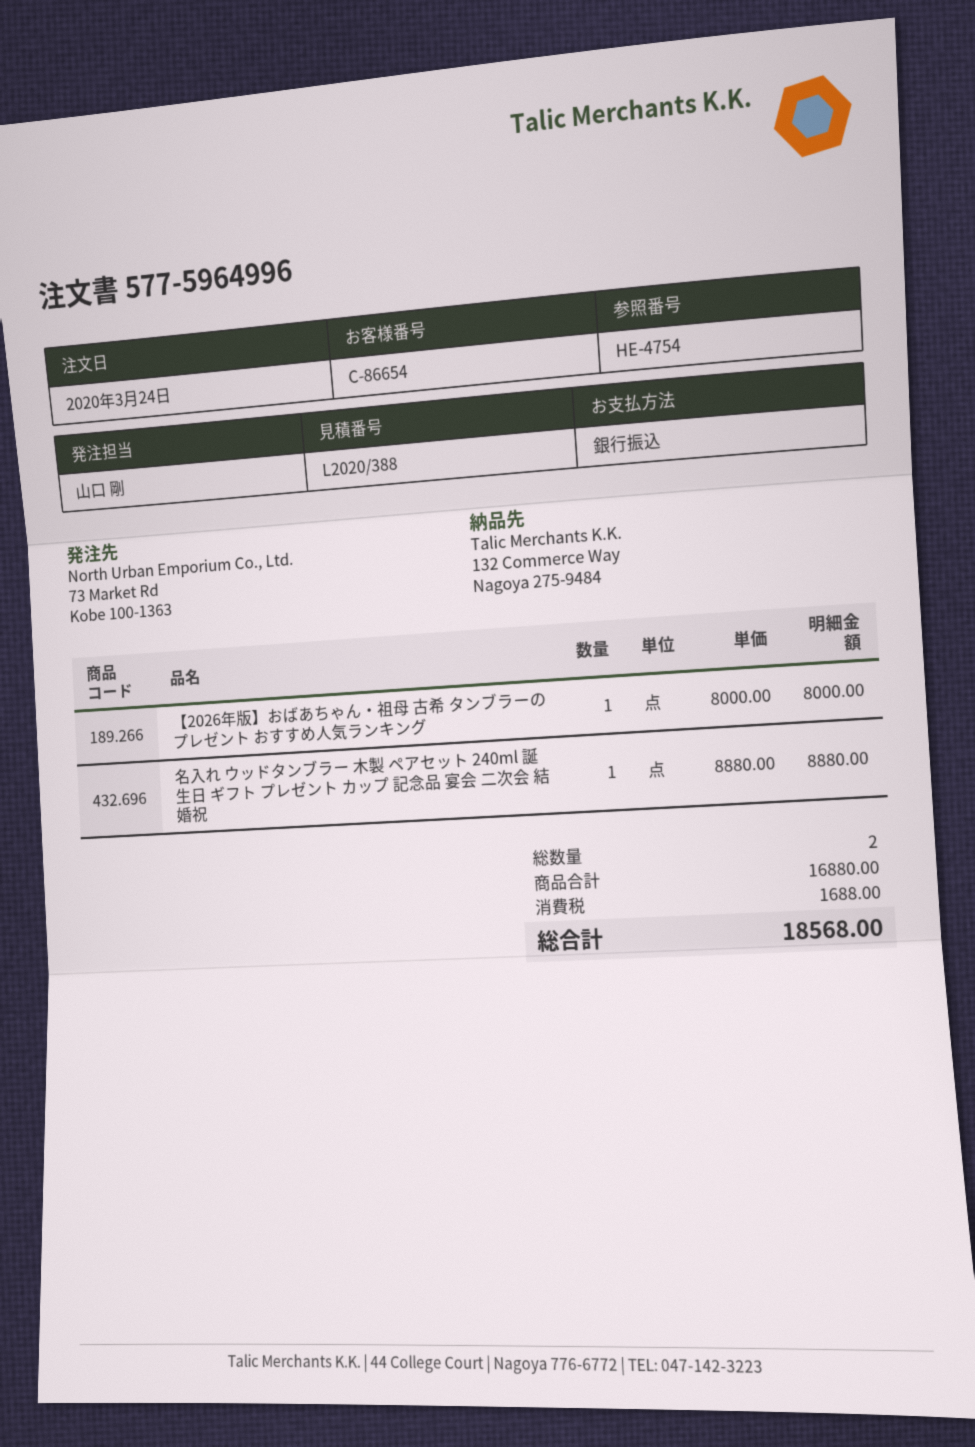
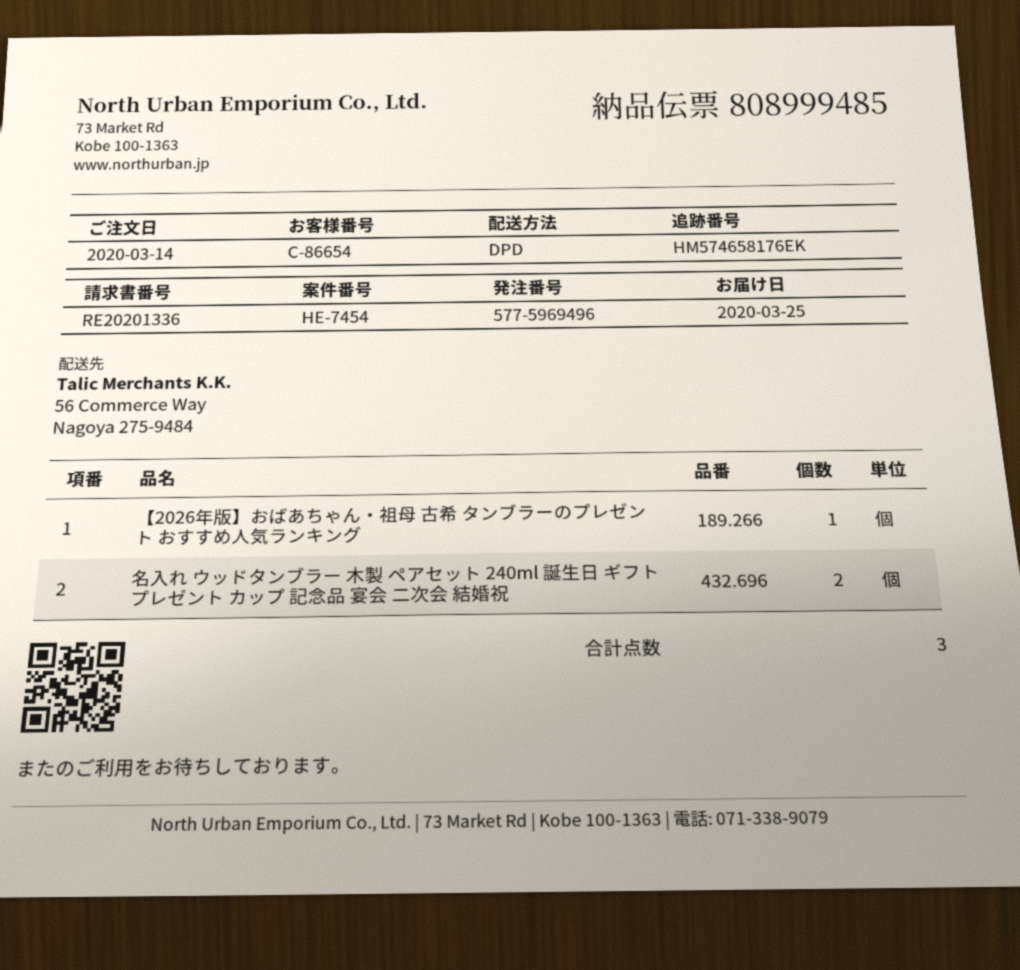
order number: 577-5964996 -> 577-5969496
order date: 2020-03-24 -> 2020-03-14
reference: HE-4754 -> HE-7454
ship to: 132 Commerce Way, Nagoya 275-9484 -> 56 Commerce Way, Nagoya 275-9484
名入れ ウッドタンブラー 木製 ペアセット 240ml 誕生日 ギフト プレゼント カップ 記念品 宴会 二次会 結婚祝: 1 -> 2
total quantity: 2 -> 3

